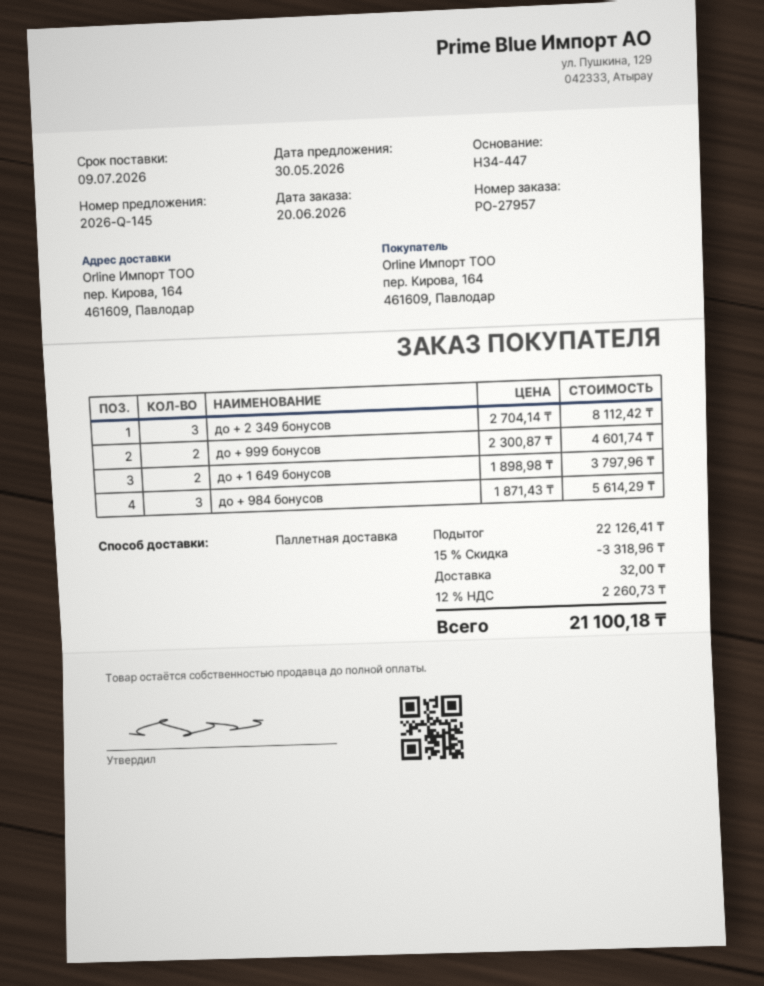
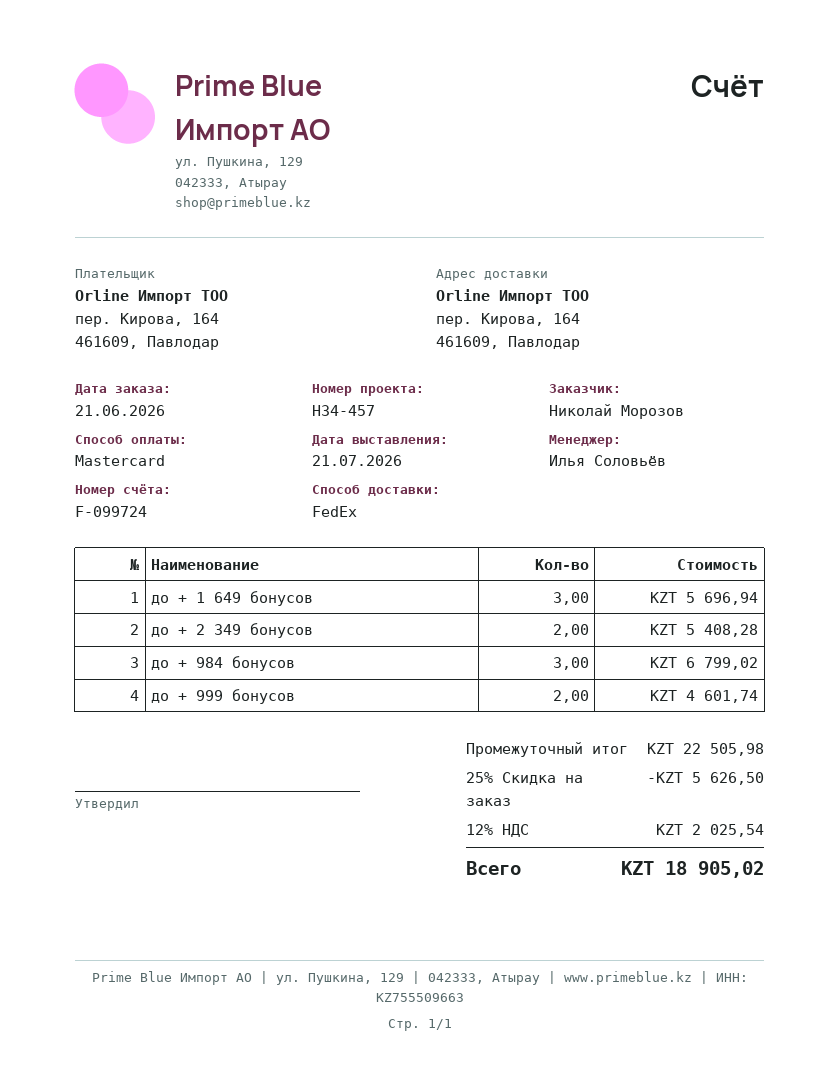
order date: 2026-06-20 -> 2026-06-21
reference: H34-447 -> H34-457
shipping method: pallet freight -> FedEx
до + 2 349 бонусов: 3 for 8112.42 -> 2 for 5408.28
до + 1 649 бонусов: 2 for 3797.96 -> 3 for 5696.94
до + 984 бонусов: 3 for 5614.29 -> 3 for 6799.02
subtotal: 22126.41 -> 22505.98
discount: 15% = 3318.96 -> 25% = 5626.50
shipping: 32.00 -> none
tax: 12% = 2260.73 -> 12% = 2025.54
total: 21100.18 -> 18905.02

